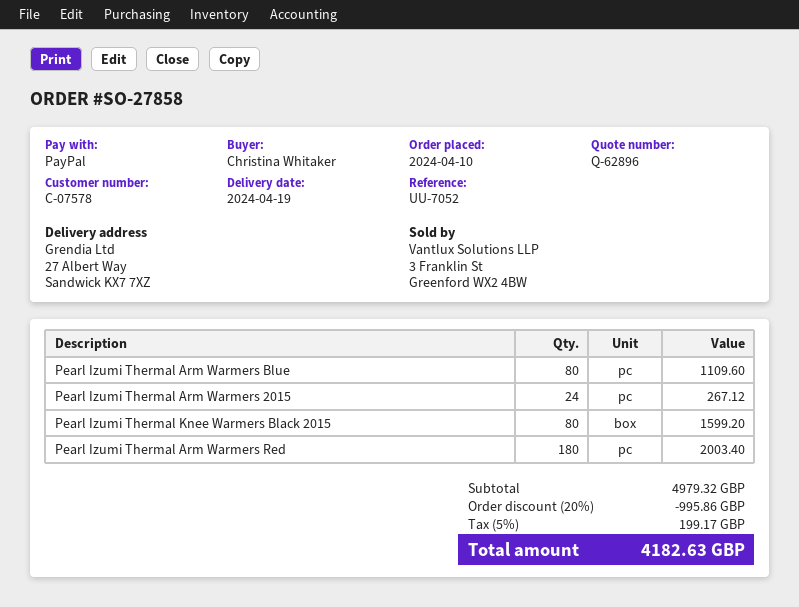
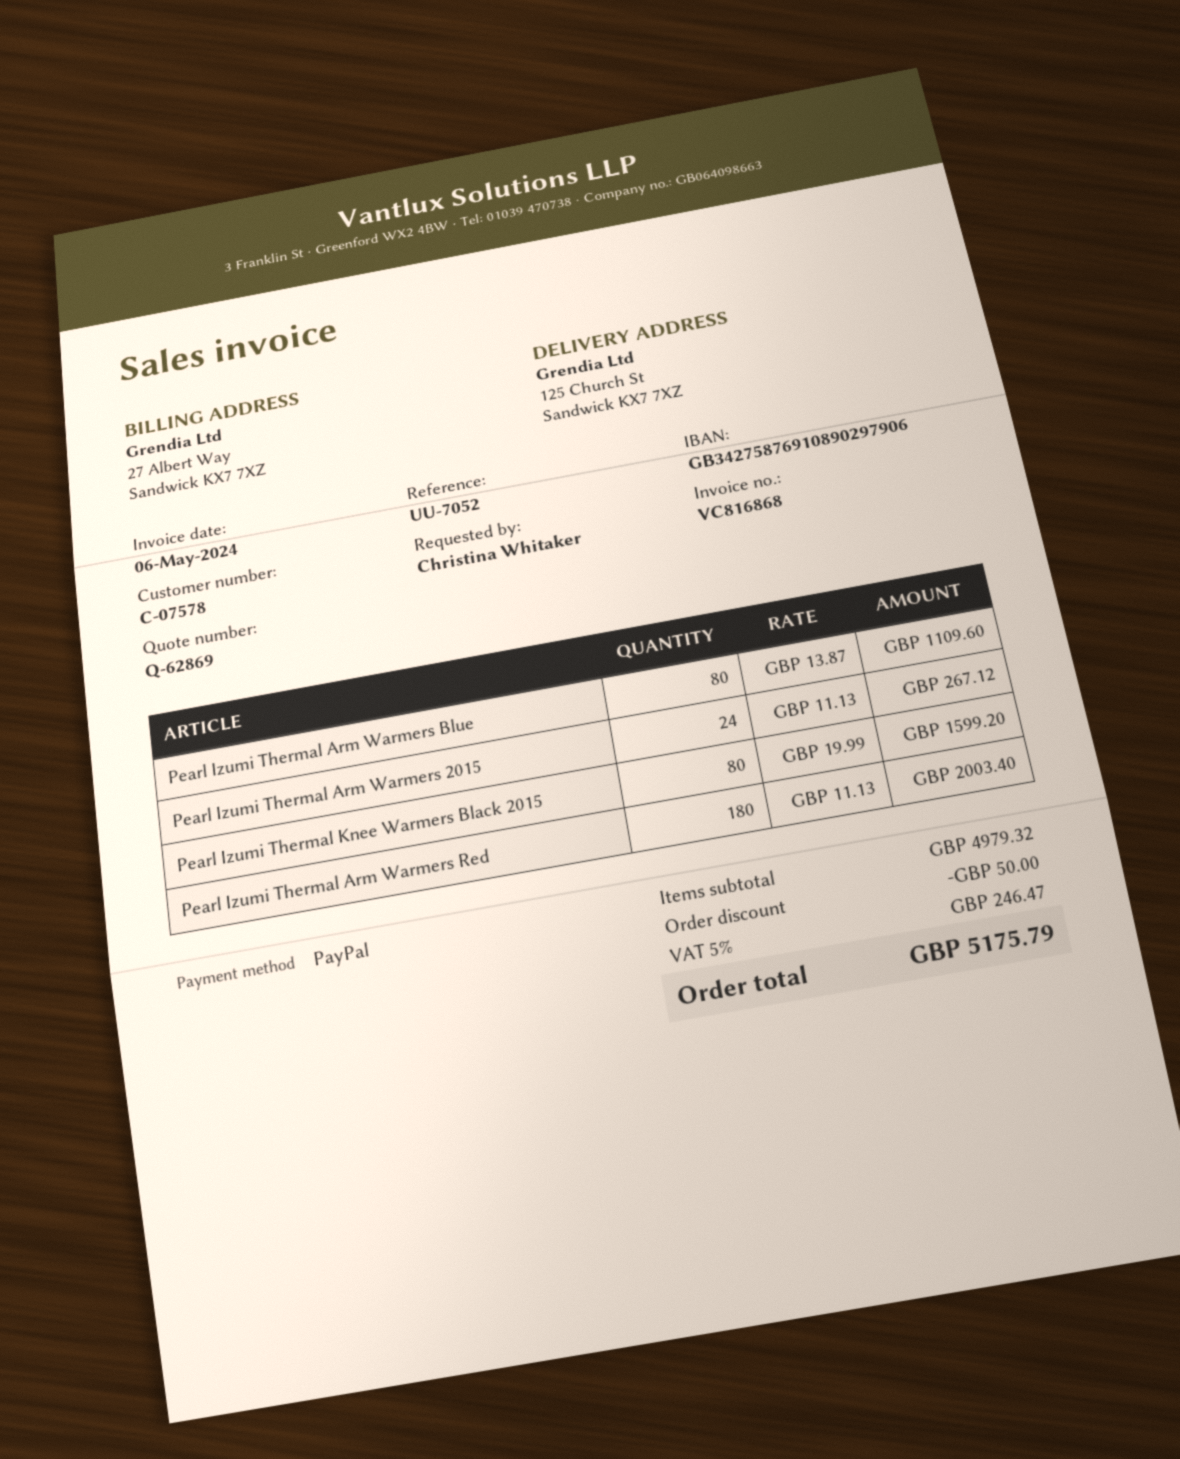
quote number: Q-62896 -> Q-62869
ship to: 27 Albert Way, Sandwick KX7 7XZ -> 125 Church St, Sandwick KX7 7XZ
discount: 995.86 -> 50.00
tax: 5% = 199.17 -> 5% = 246.47
total: 4182.63 -> 5175.79

